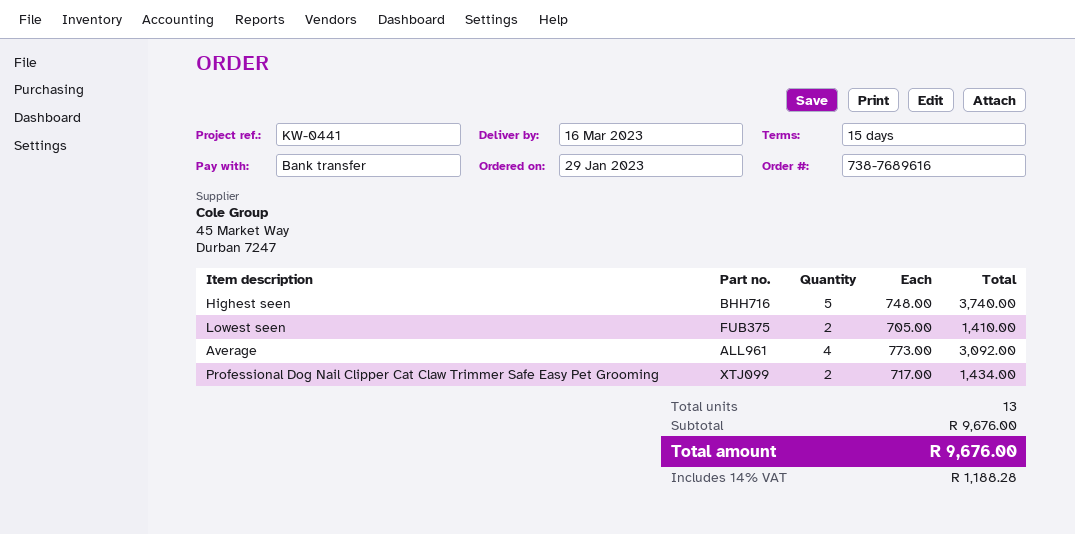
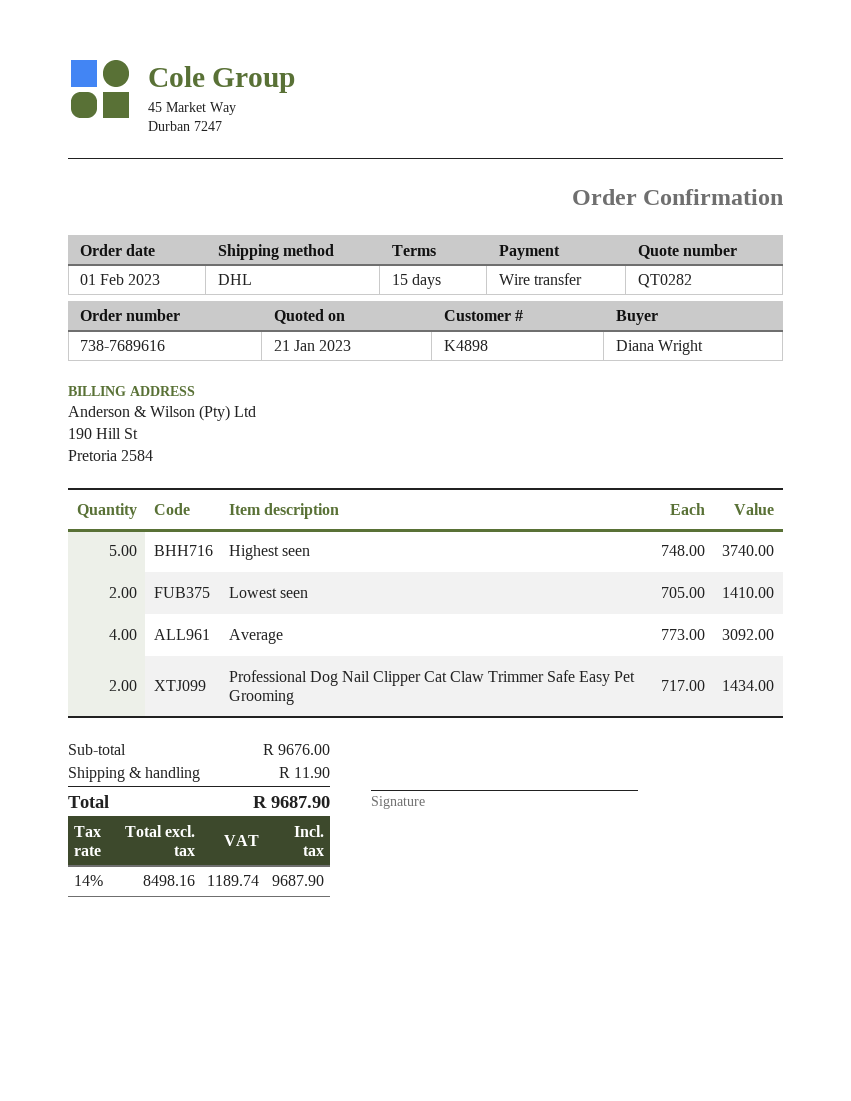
order date: 2023-01-29 -> 2023-02-01
shipping: none -> 11.90
tax: 14% = 1188.28 -> 14% = 1189.74
total: 9676.00 -> 9687.90

